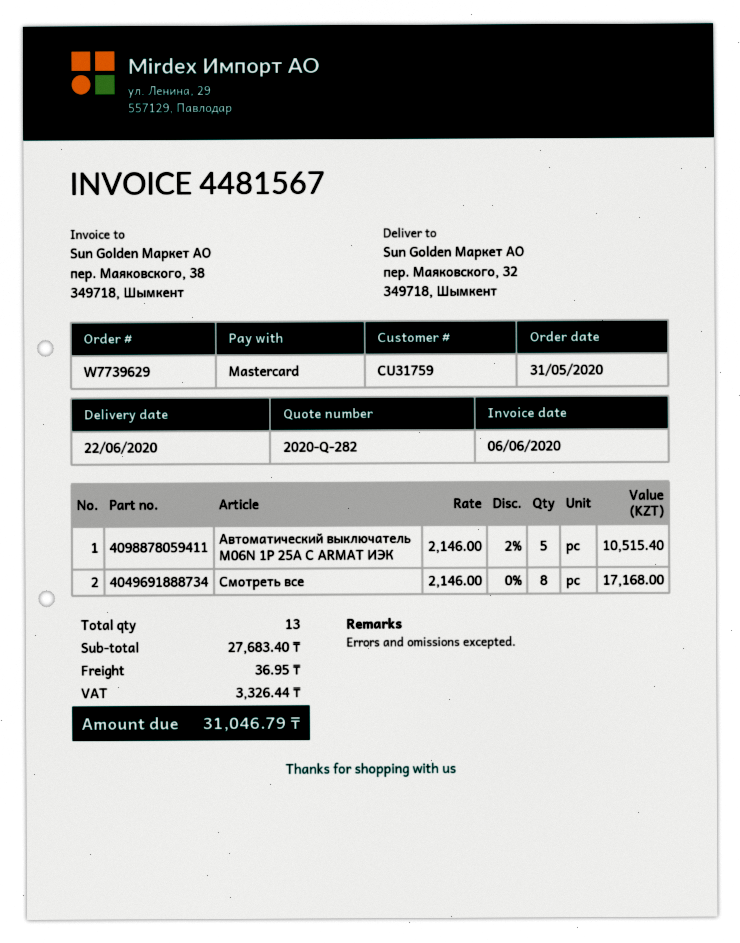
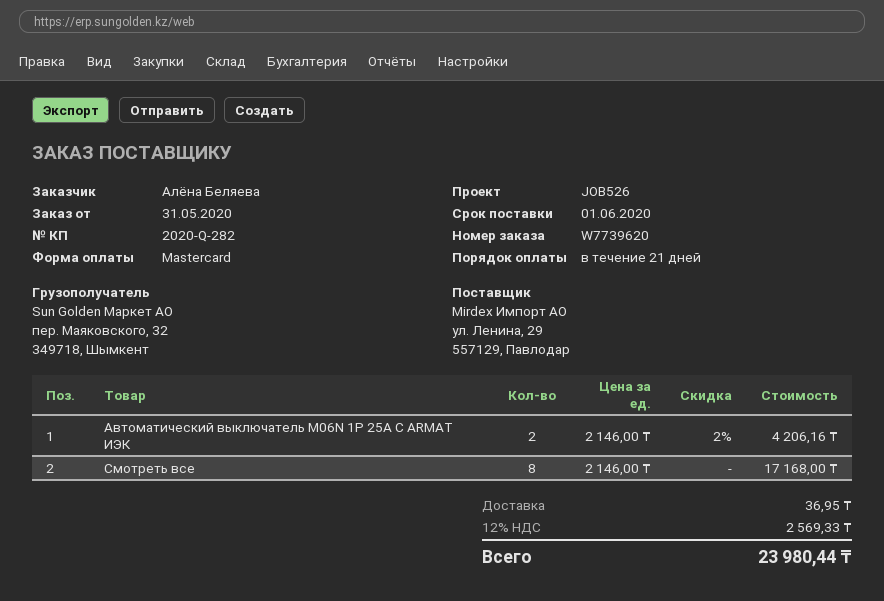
order number: W7739629 -> W7739620
delivery date: 2020-06-22 -> 2020-06-01
Автоматический выключатель M06N 1P 25A C ARMAT ИЭК: 5 x 2146.00 - 2% = 10515.40 -> 2 x 2146.00 - 2% = 4206.16
tax: 3326.44 -> 2569.33
total: 31046.79 -> 23980.44

